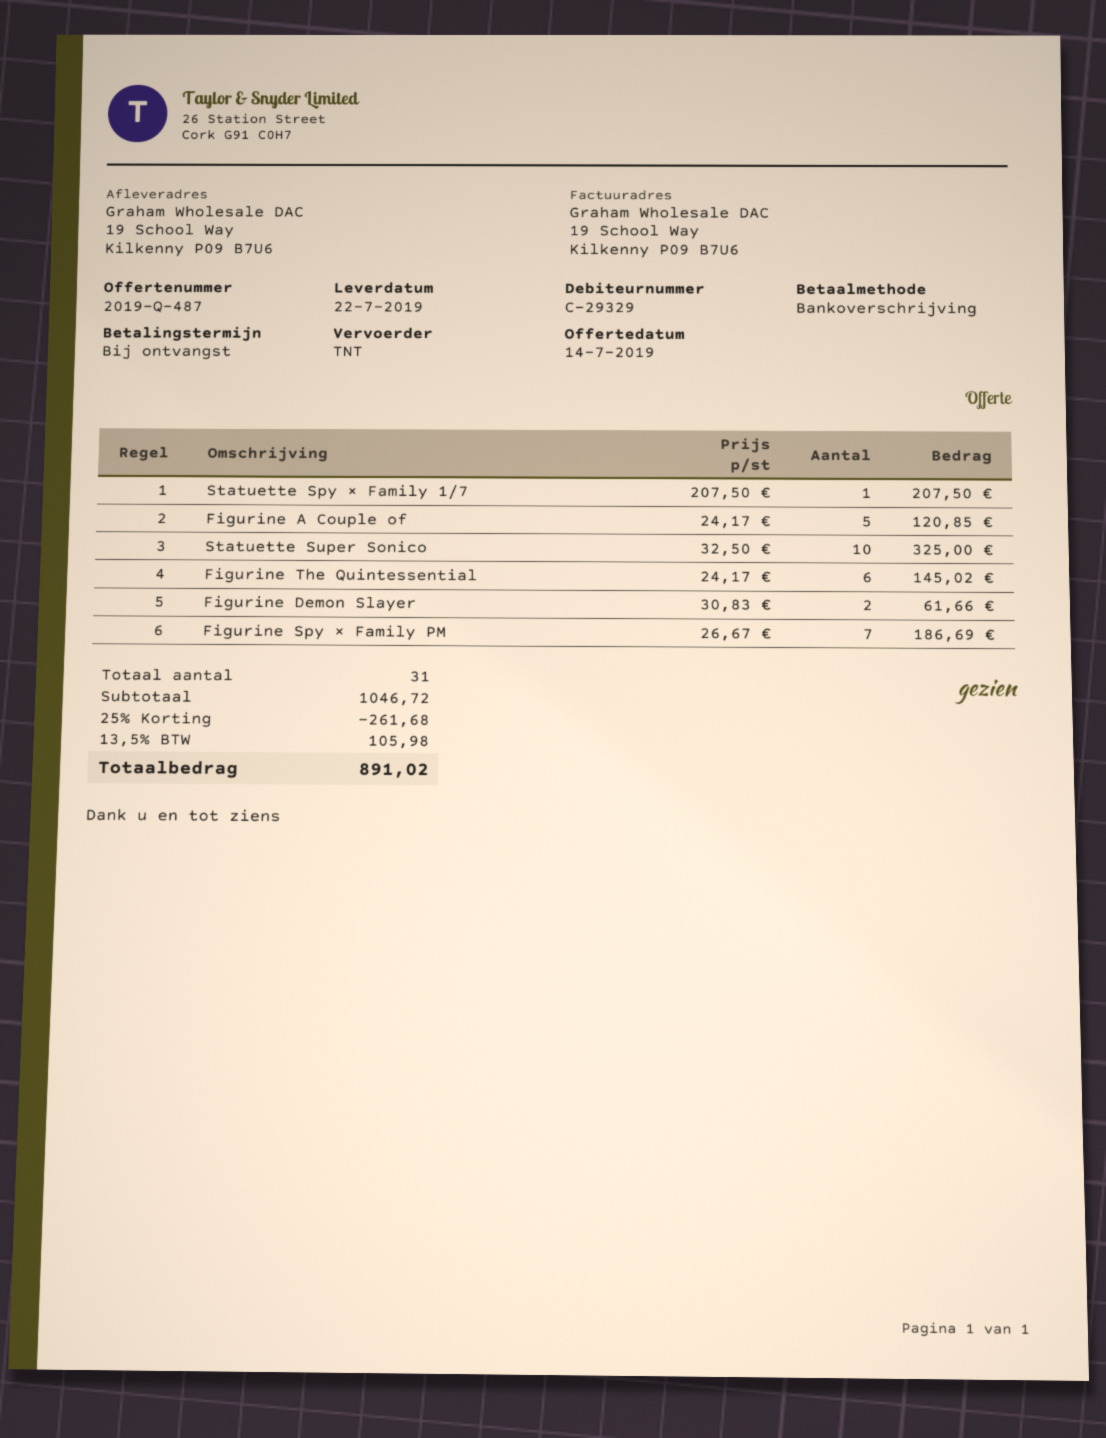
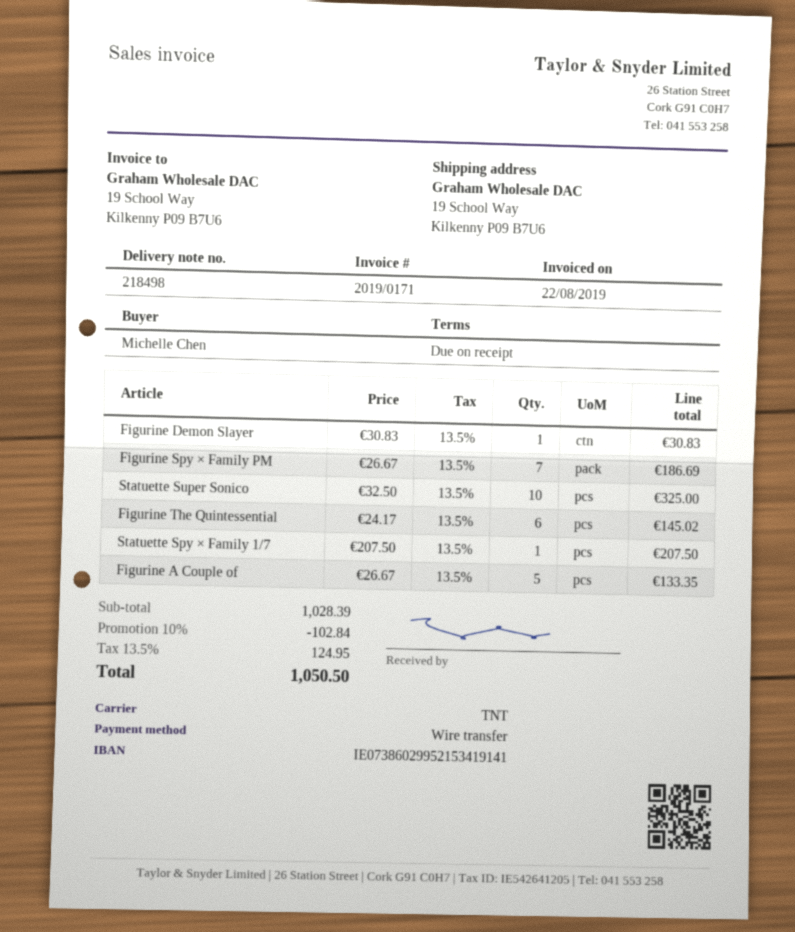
Figurine A Couple of: 5 x 24.17 = 120.85 -> 5 x 26.67 = 133.35
Figurine Demon Slayer: 2 x 30.83 = 61.66 -> 1 x 30.83 = 30.83
subtotal: 1046.72 -> 1028.39
discount: 25% = 261.68 -> 10% = 102.84
tax: 13.5% = 105.98 -> 13.5% = 124.95
total: 891.02 -> 1050.50

